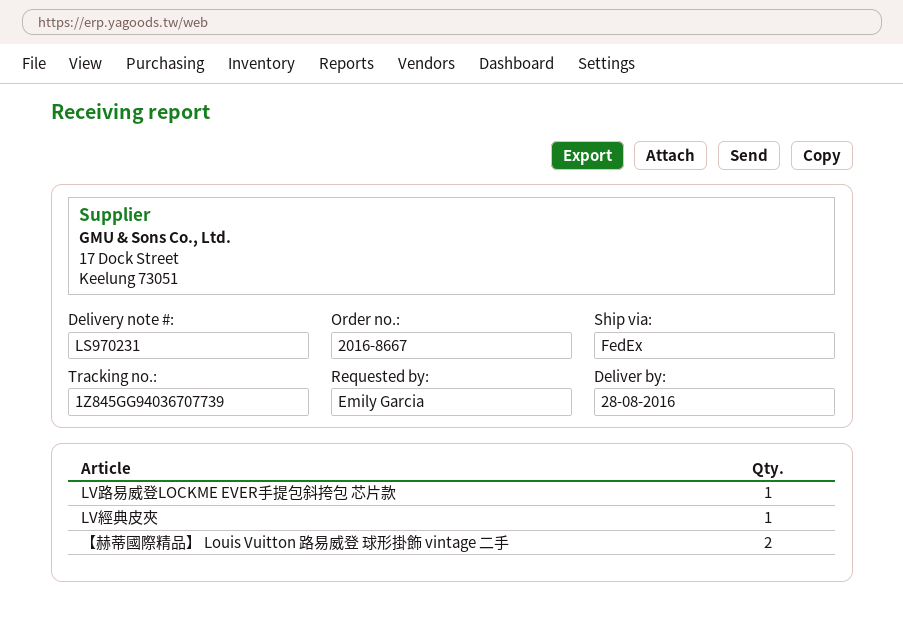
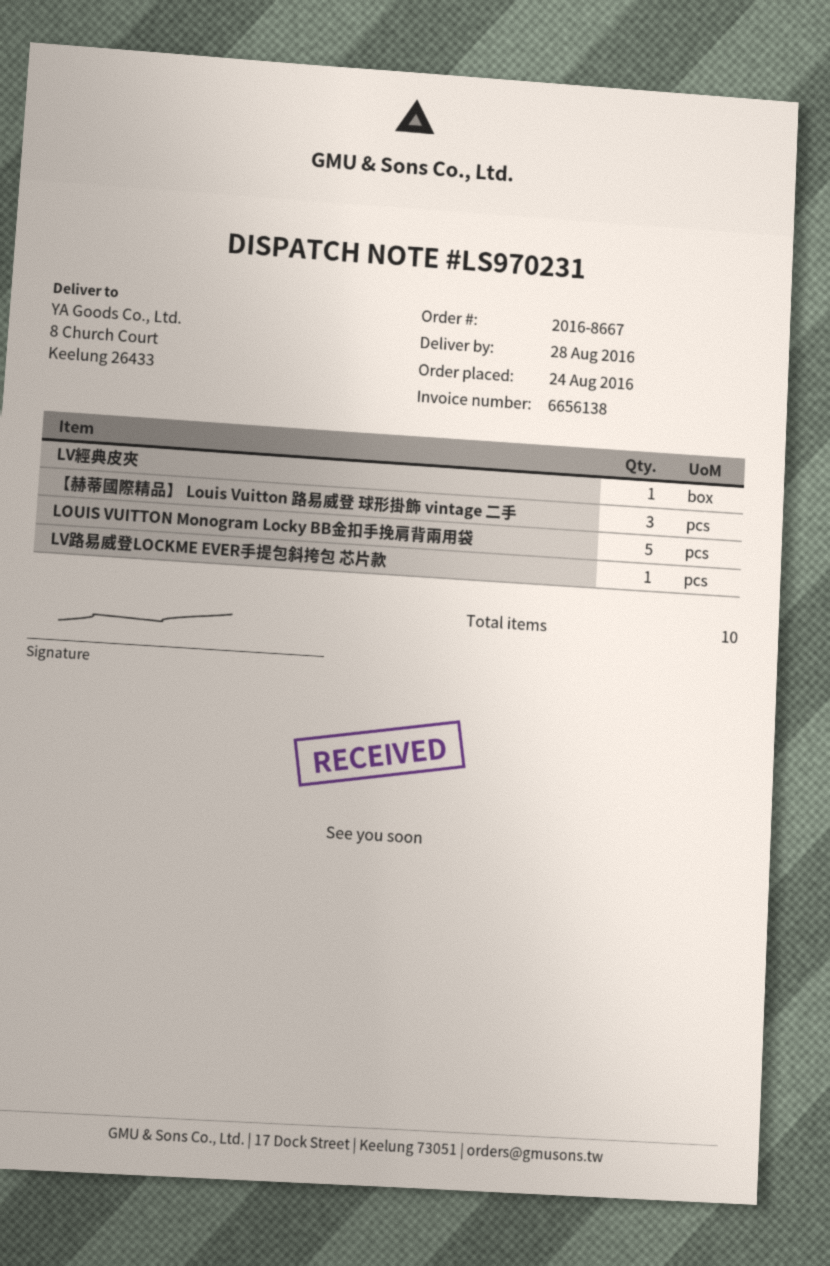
【赫蒂國際精品】 Louis Vuitton 路易威登 球形掛飾 vintage 二手: 2 -> 3
LOUIS VUITTON Monogram Locky BB金扣手挽肩背兩用袋: none -> 5

